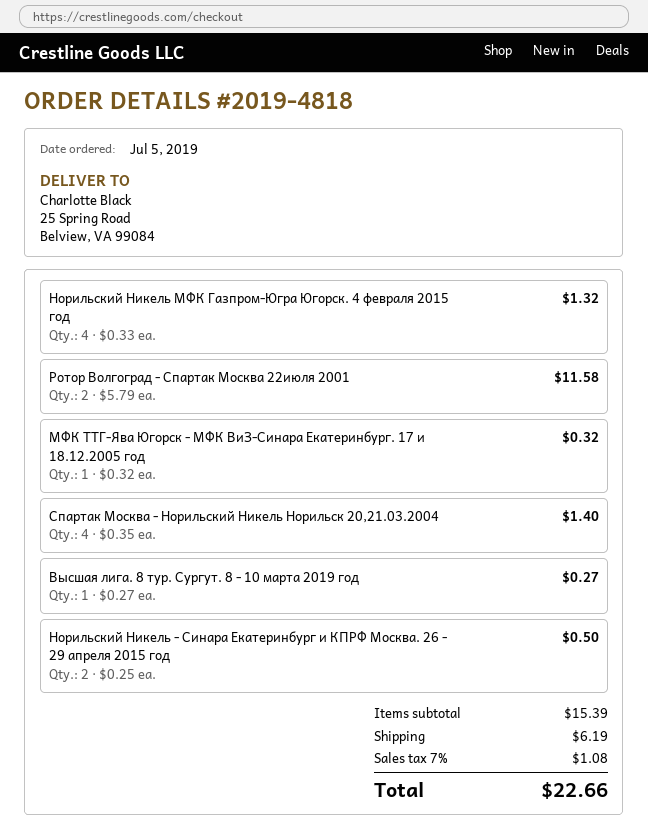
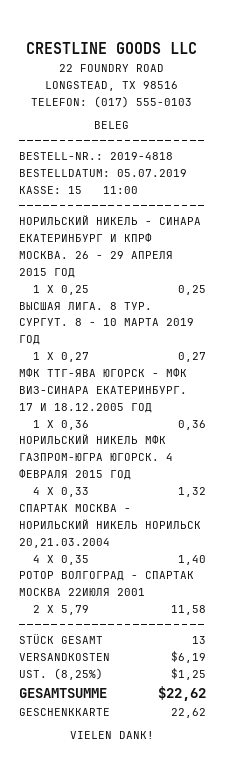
МФК ТТГ-Ява Югорск - МФК ВиЗ-Синара Екатеринбург. 17 и 18.12.2005 год: 1 x 0.32 = 0.32 -> 1 x 0.36 = 0.36
Норильский Никель - Синара Екатеринбург и КПРФ Москва. 26 - 29 апреля 2015 год: 2 x 0.25 = 0.50 -> 1 x 0.25 = 0.25
tax: 7% = 1.08 -> 8.25% = 1.25
total: 22.66 -> 22.62

